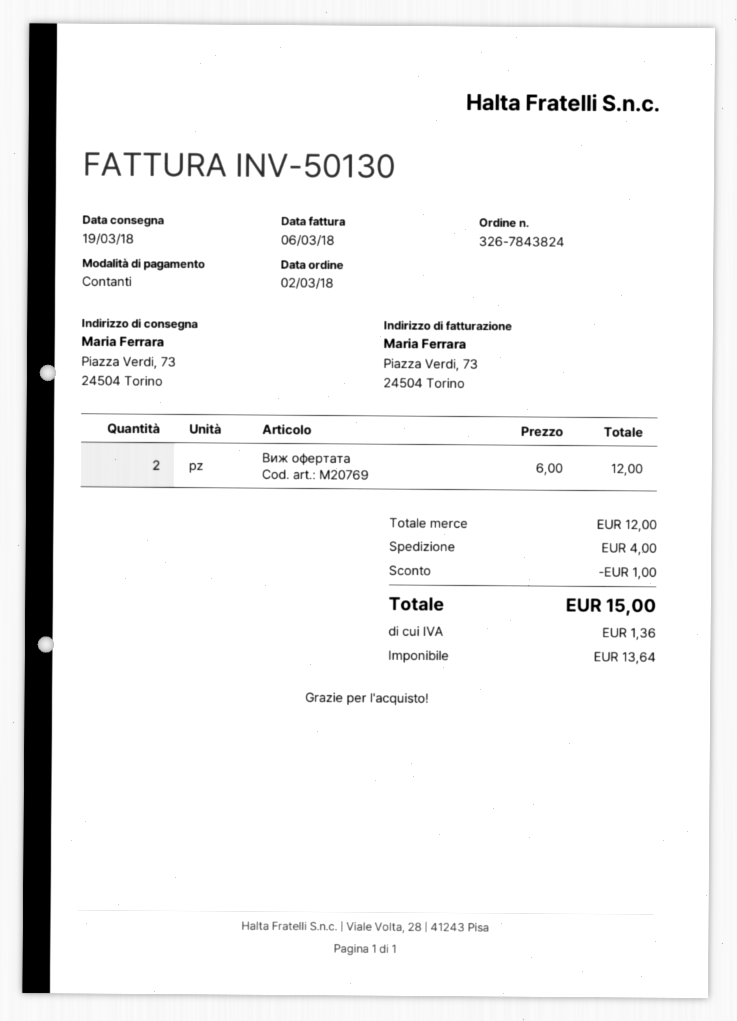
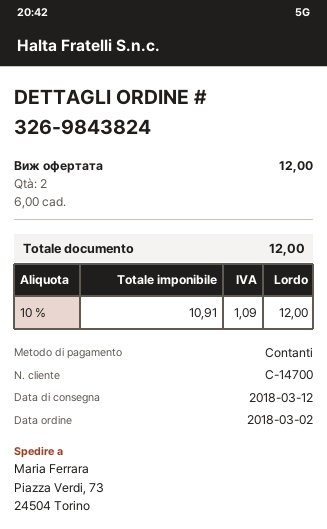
order number: 326-7843824 -> 326-9843824
delivery date: 2018-03-19 -> 2018-03-12
discount: 1.00 -> none
shipping: 4.00 -> none
net: 13.64 -> 10.91
tax: 1.36 -> 1.09
total: 15.00 -> 12.00

